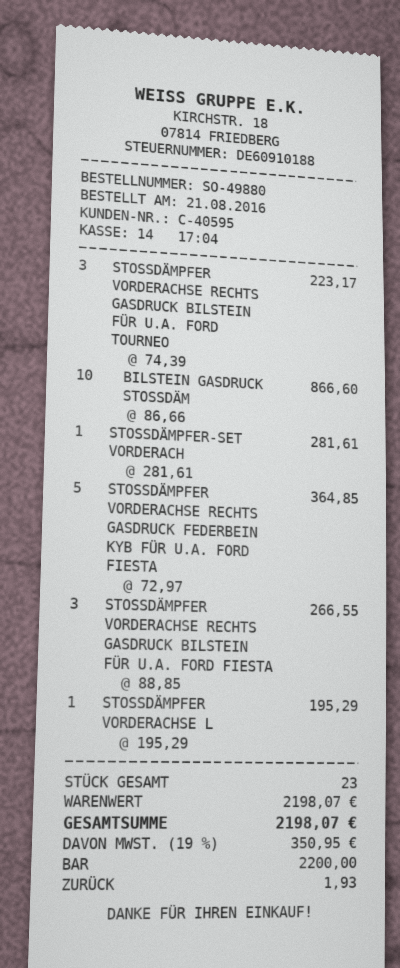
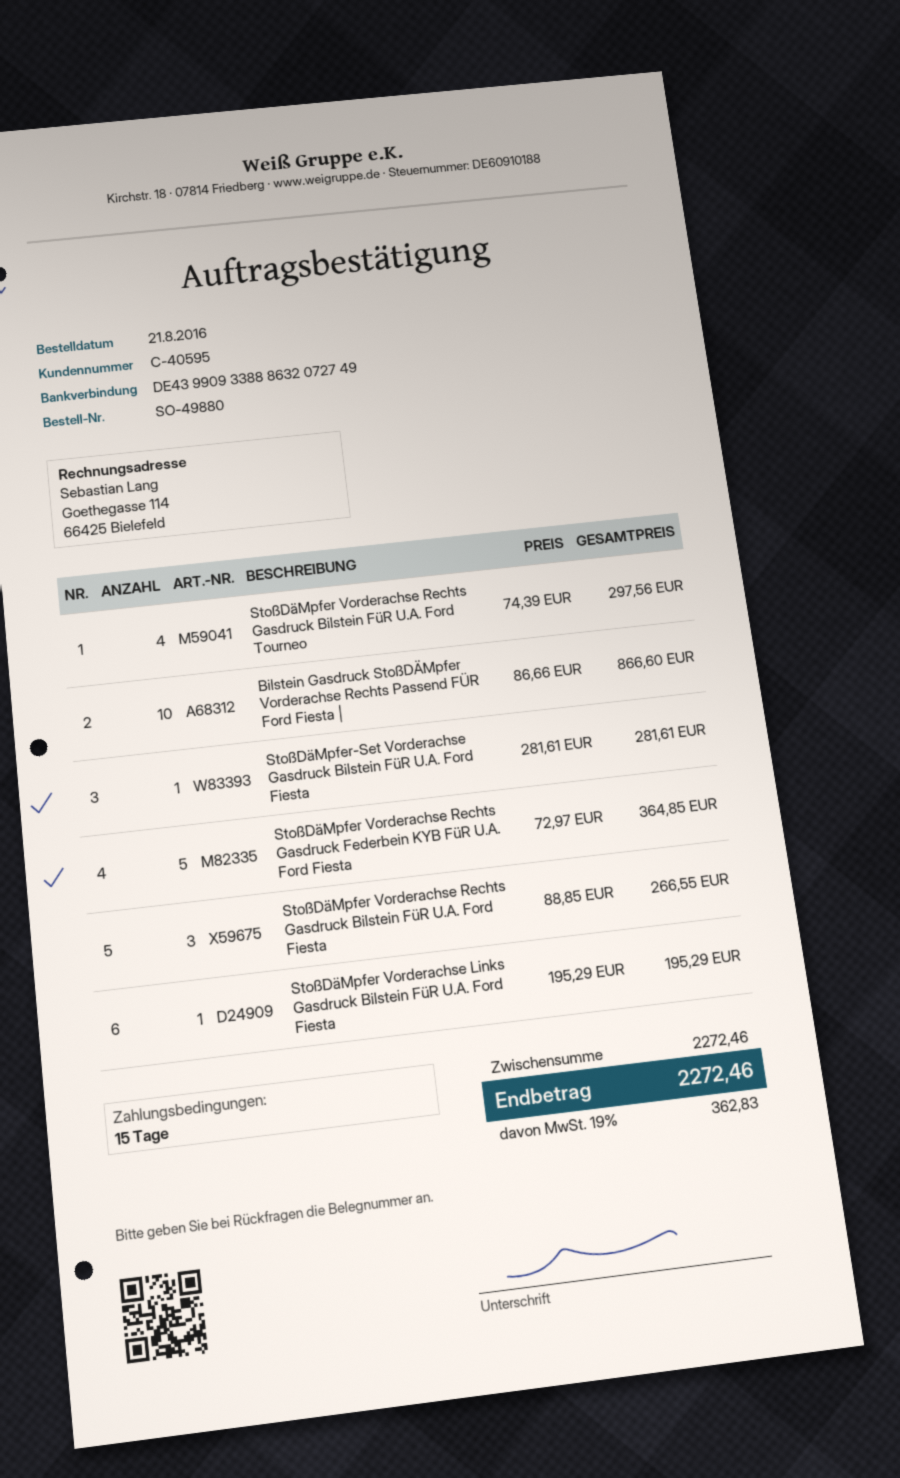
STOSSDÄMPFER VORDERACHSE RECHTS GASDRUCK BILSTEIN FÜR U.A. FORD TOURNEO: 3 x 74.39 = 223.17 -> 4 x 74.39 = 297.56
subtotal: 2198.07 -> 2272.46
tax: 19% = 350.95 -> 19% = 362.83
total: 2198.07 -> 2272.46

